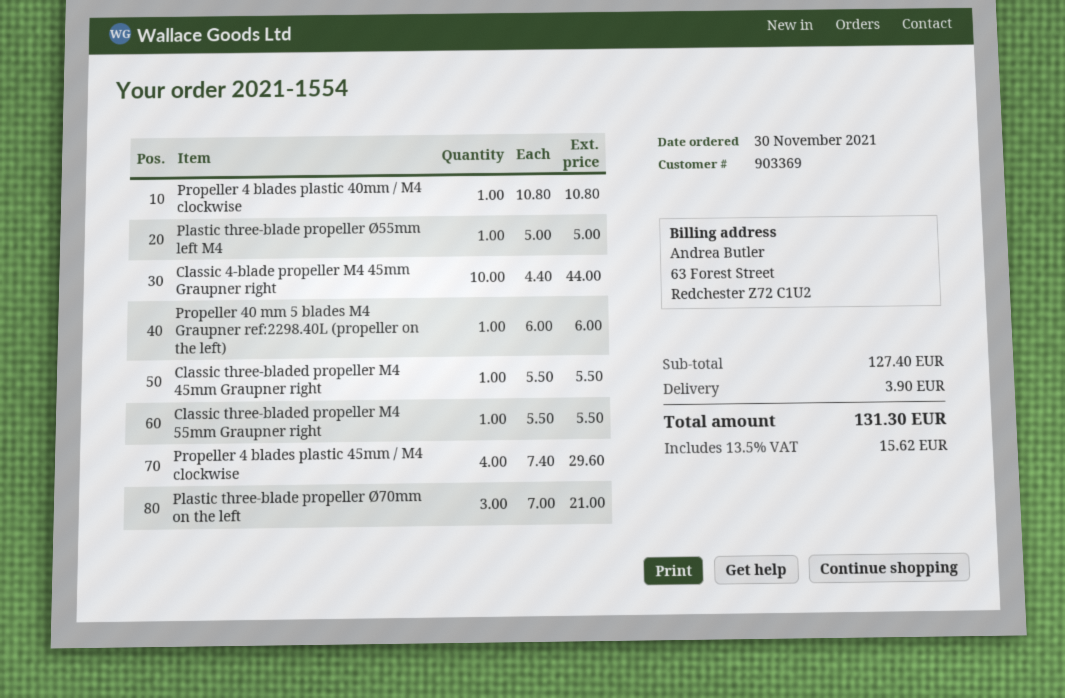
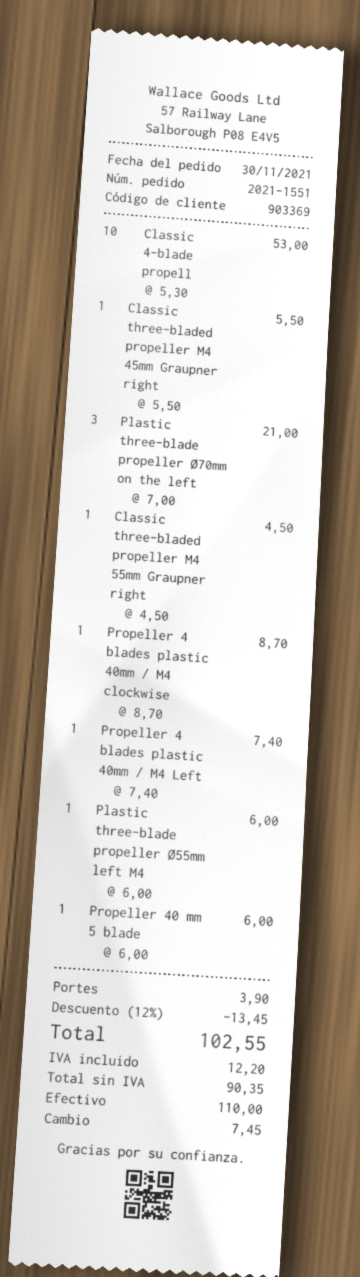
order number: 2021-1554 -> 2021-1551
Propeller 4 blades plastic 40mm / M4 clockwise: 1 x 10.80 = 10.80 -> 1 x 8.70 = 8.70
Plastic three-blade propeller Ø55mm left M4: 1 x 5.00 = 5.00 -> 1 x 6.00 = 6.00
Classic 4-blade propeller M4 45mm Graupner right: 10 x 4.40 = 44.00 -> 10 x 5.30 = 53.00
Classic three-bladed propeller M4 55mm Graupner right: 1 x 5.50 = 5.50 -> 1 x 4.50 = 4.50
Propeller 4 blades plastic 45mm / M4 clockwise: 4 x 7.40 = 29.60 -> none
Propeller 4 blades plastic 40mm / M4 Left: none -> 1 x 7.40 = 7.40
discount: none -> 12% = 13.45
tax: 15.62 -> 12.20
total: 131.30 -> 102.55

